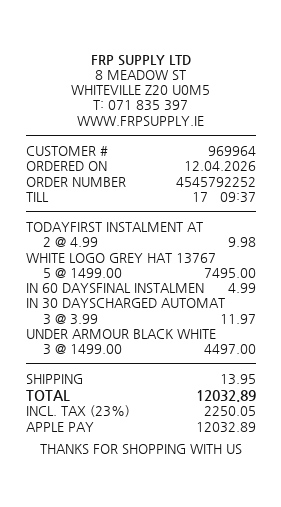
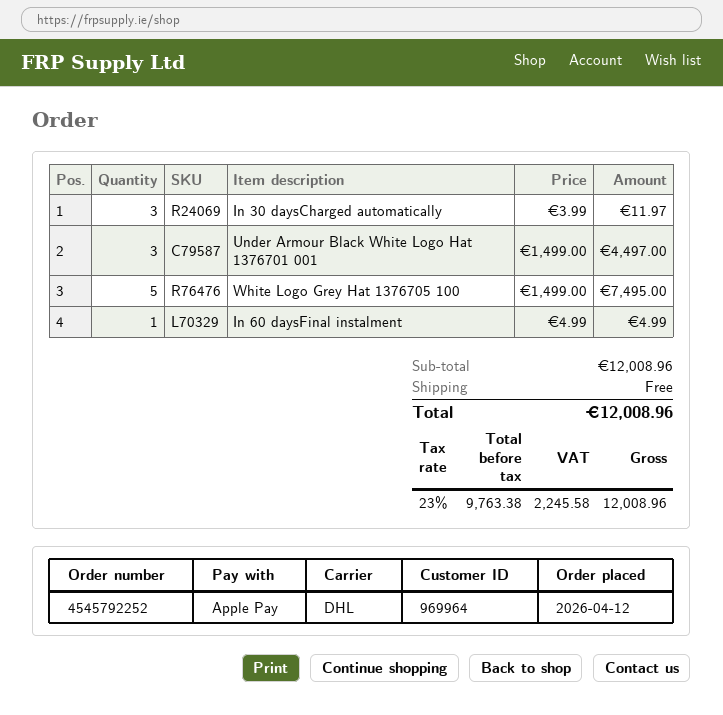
TODAYFIRST INSTALMENT AT: 2 x 4.99 = 9.98 -> none
shipping: 13.95 -> 0.00
tax: 23% = 2250.05 -> 23% = 2245.58
total: 12032.89 -> 12008.96

